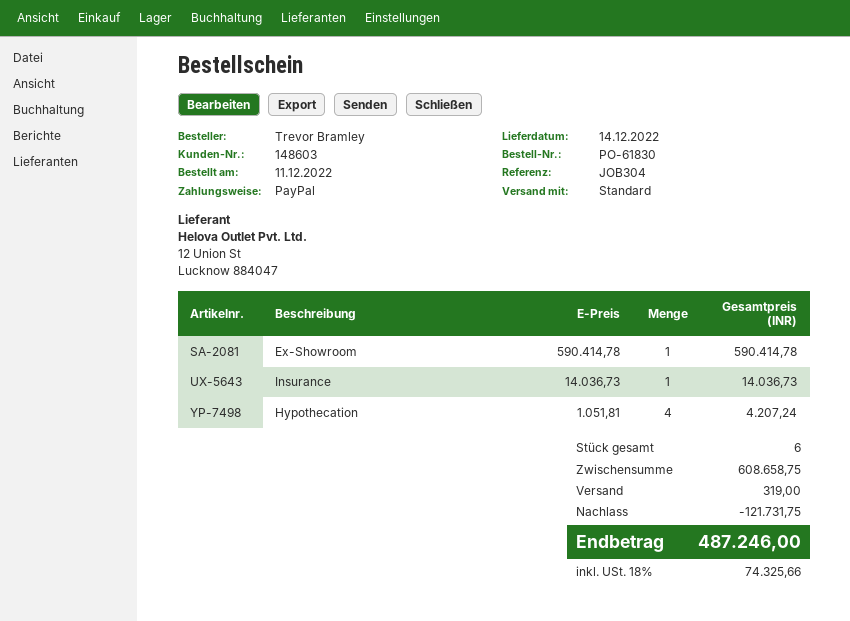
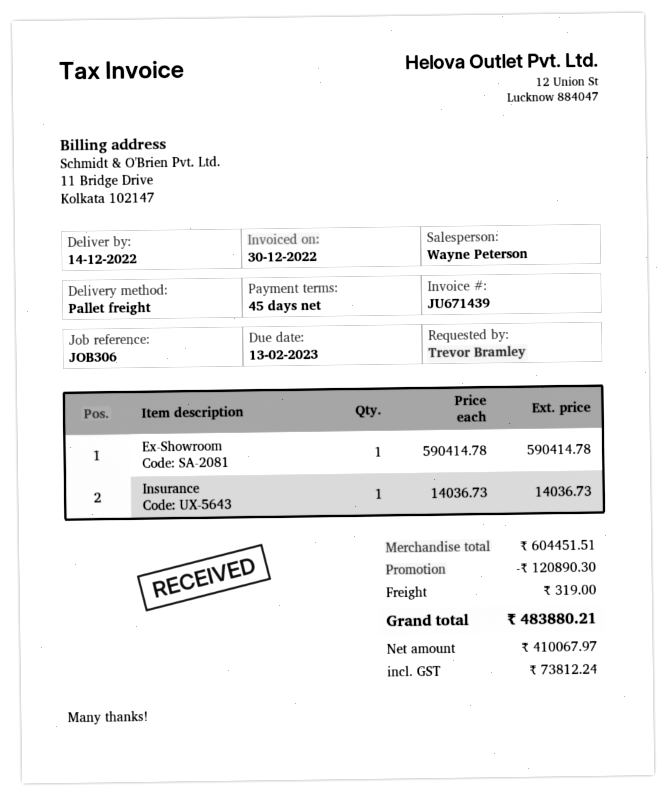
reference: JOB304 -> JOB306
shipping method: standard -> pallet freight
Hypothecation: 4 x 1051.81 = 4207.24 -> none
subtotal: 608658.75 -> 604451.51
discount: 121731.75 -> 120890.30
tax: 74325.66 -> 73812.24
total: 487246.00 -> 483880.21

